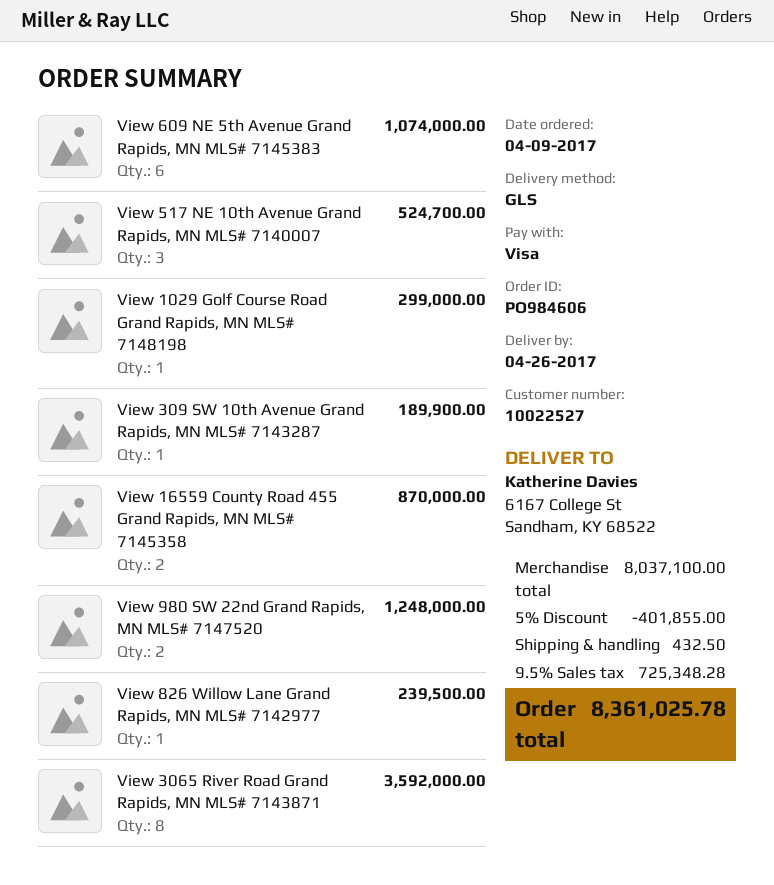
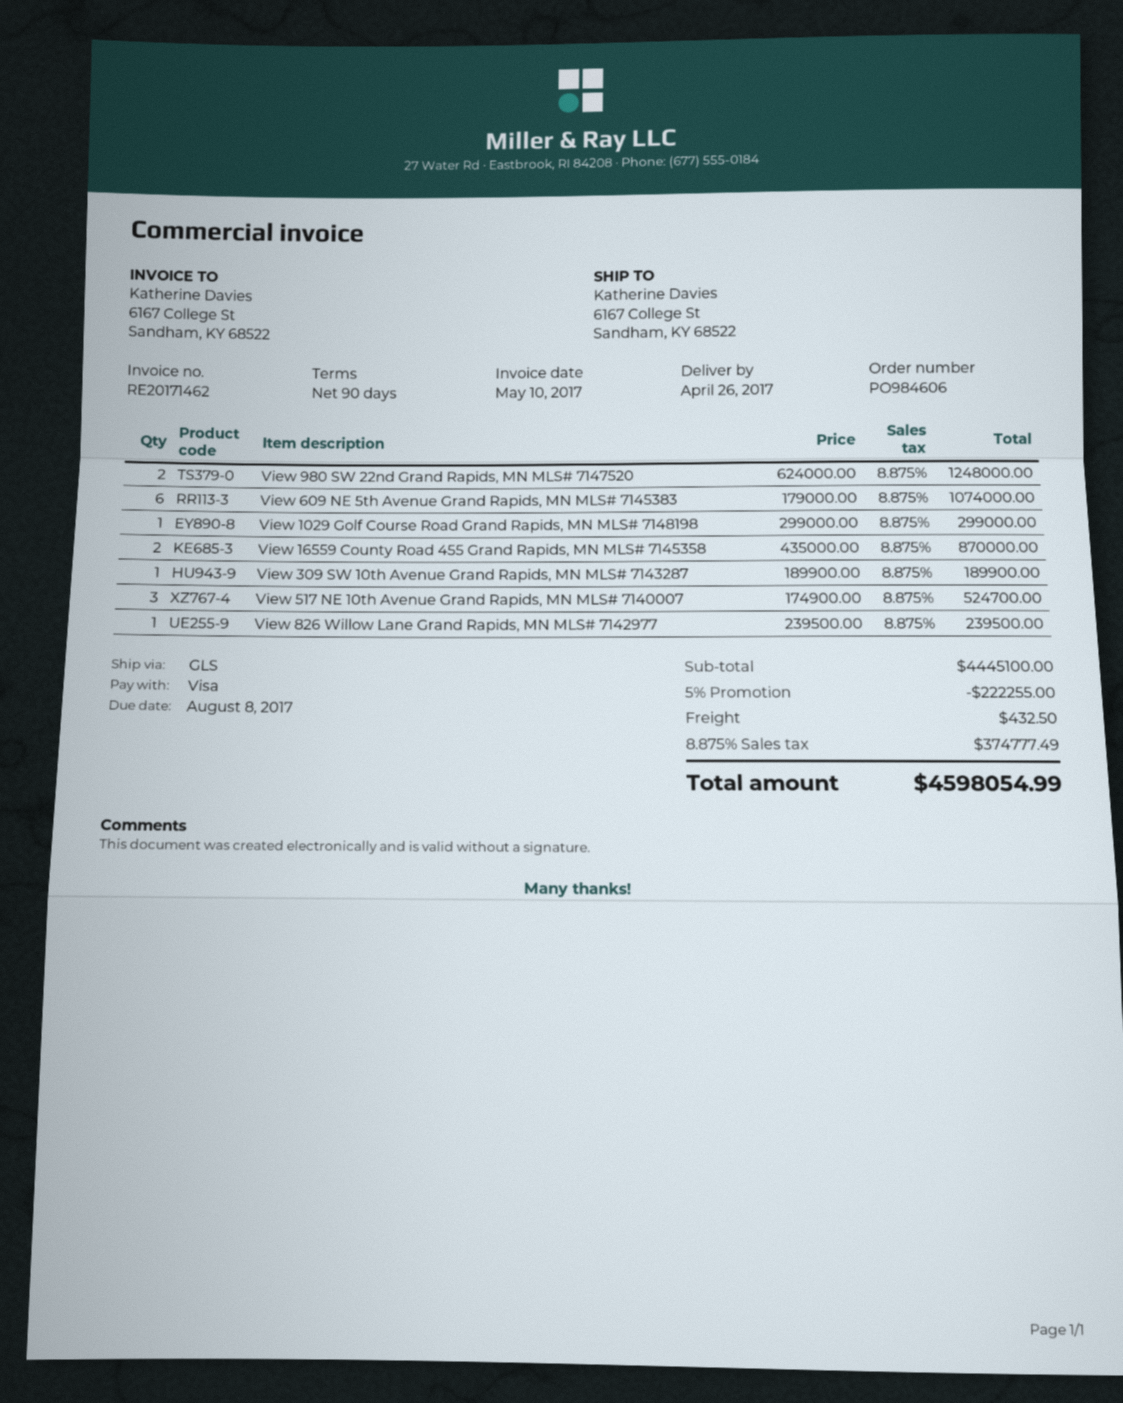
View 3065 River Road Grand Rapids, MN MLS# 7143871: 8 for 3592000.00 -> none
subtotal: 8037100.00 -> 4445100.00
discount: 5% = 401855.00 -> 5% = 222255.00
tax: 9.5% = 725348.28 -> 8.875% = 374777.49
total: 8361025.78 -> 4598054.99

